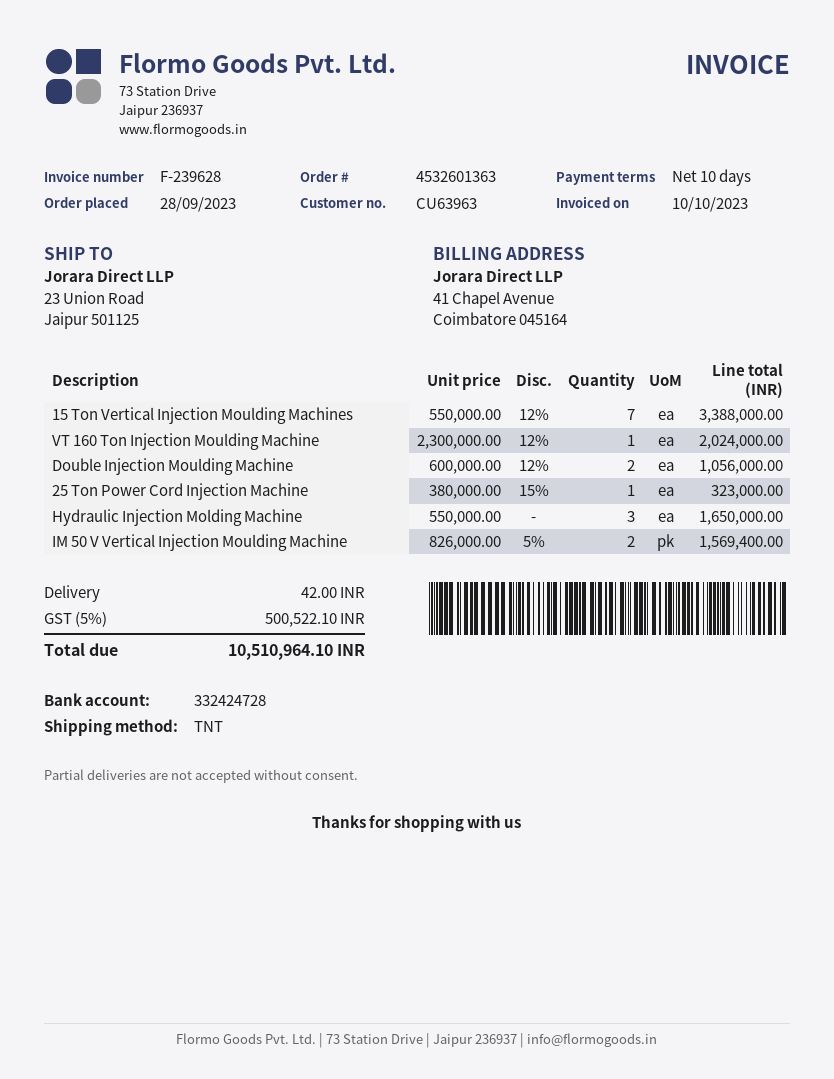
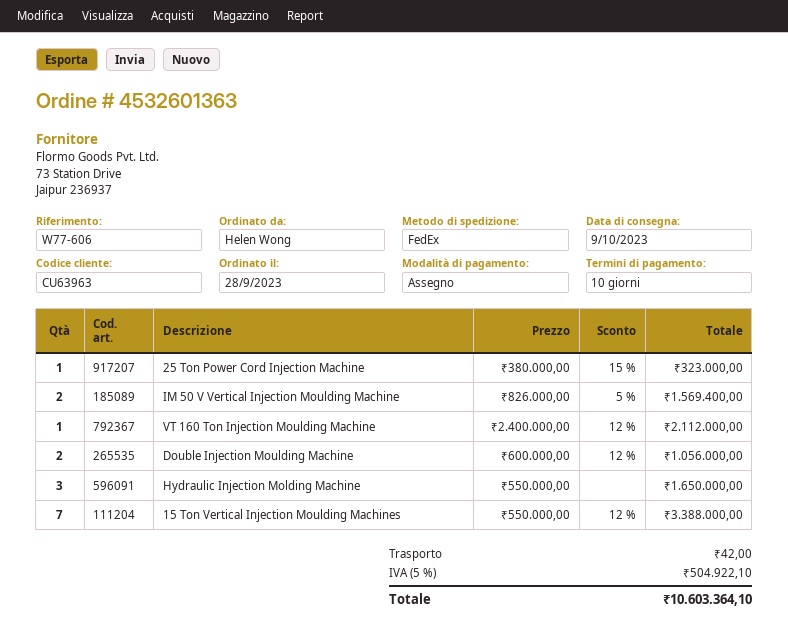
shipping method: TNT -> FedEx
VT 160 Ton Injection Moulding Machine: 1 x 2300000.00 - 12% = 2024000.00 -> 1 x 2400000.00 - 12% = 2112000.00
tax: 5% = 500522.10 -> 5% = 504922.10
total: 10510964.10 -> 10603364.10

